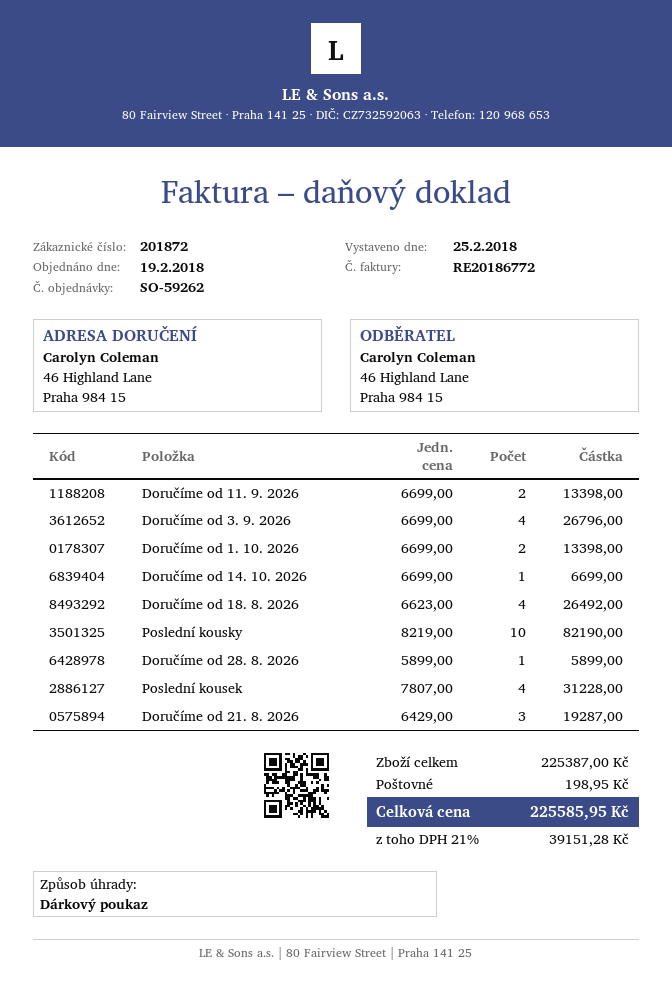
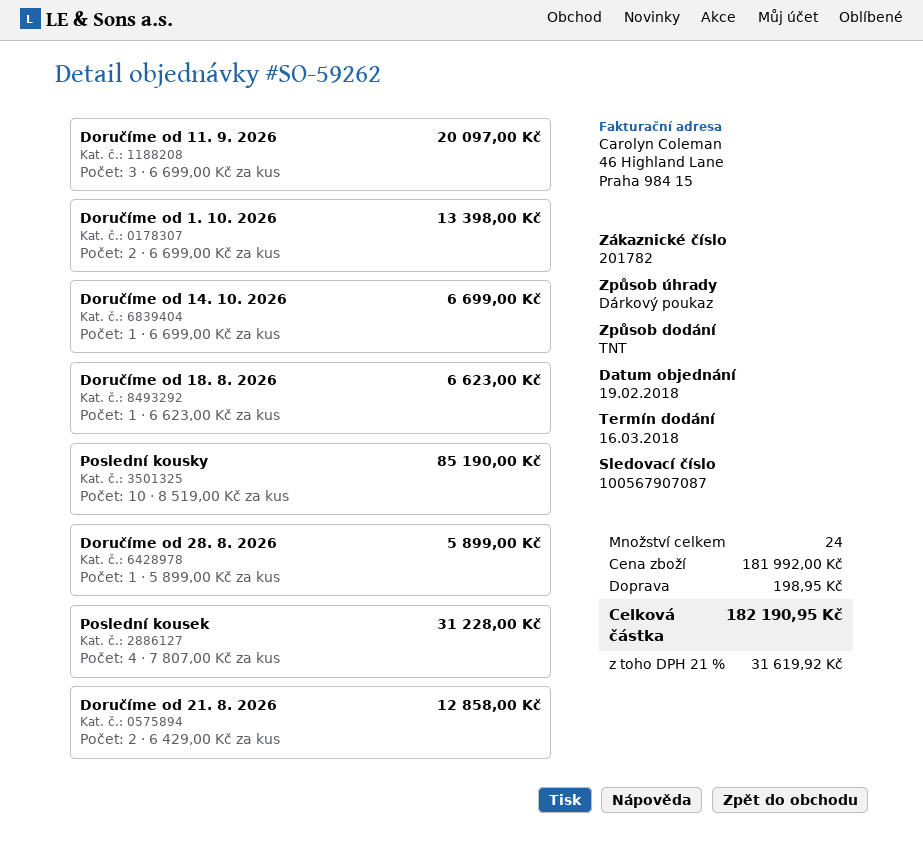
customer number: 201872 -> 201782
Doručíme od 11. 9. 2026: 2 x 6699.00 = 13398.00 -> 3 x 6699.00 = 20097.00
Doručíme od 3. 9. 2026: 4 x 6699.00 = 26796.00 -> none
Doručíme od 18. 8. 2026: 4 x 6623.00 = 26492.00 -> 1 x 6623.00 = 6623.00
Poslední kousky: 10 x 8219.00 = 82190.00 -> 10 x 8519.00 = 85190.00
Doručíme od 21. 8. 2026: 3 x 6429.00 = 19287.00 -> 2 x 6429.00 = 12858.00
subtotal: 225387.00 -> 181992.00
tax: 21% = 39151.28 -> 21% = 31619.92
total: 225585.95 -> 182190.95

